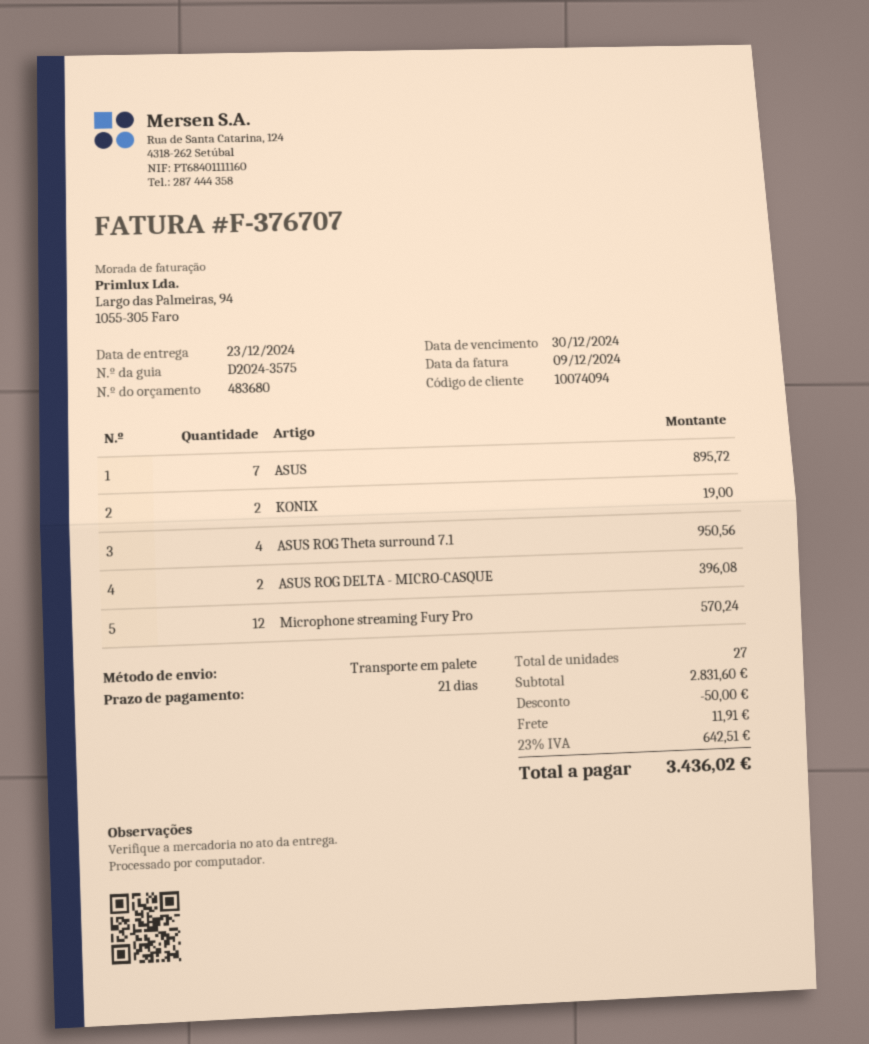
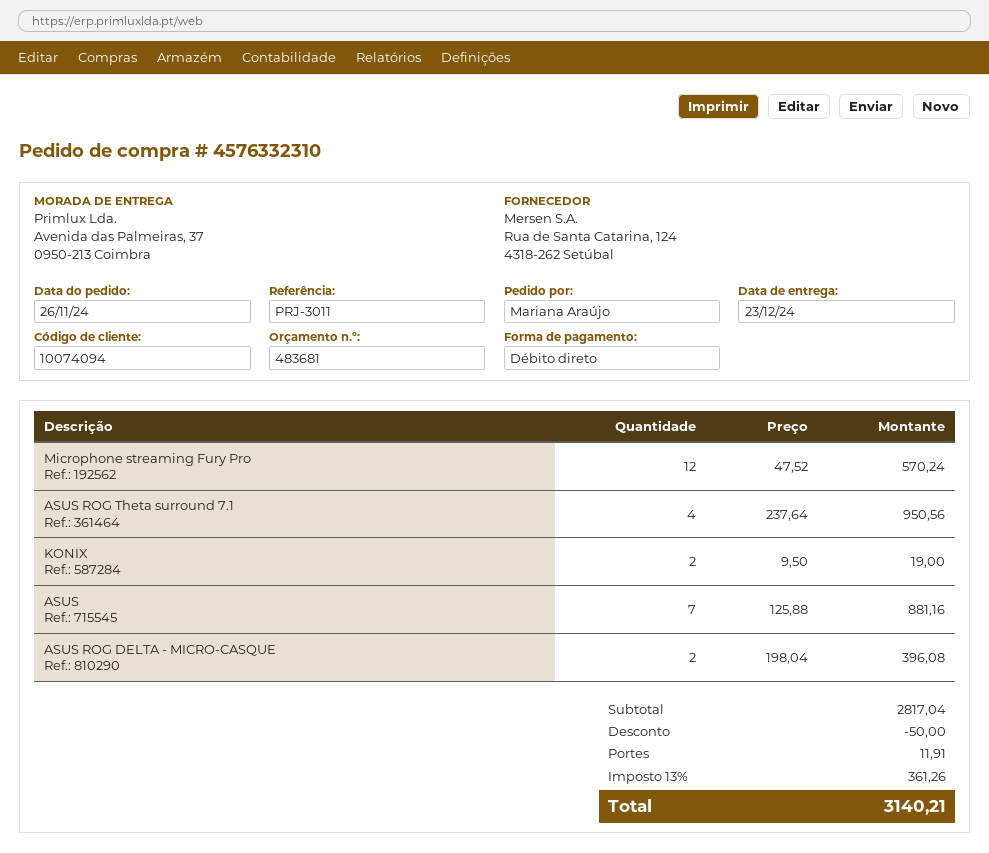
quote number: 483680 -> 483681
ASUS: 7 for 895.72 -> 7 for 881.16
subtotal: 2831.60 -> 2817.04
tax: 23% = 642.51 -> 13% = 361.26
total: 3436.02 -> 3140.21

